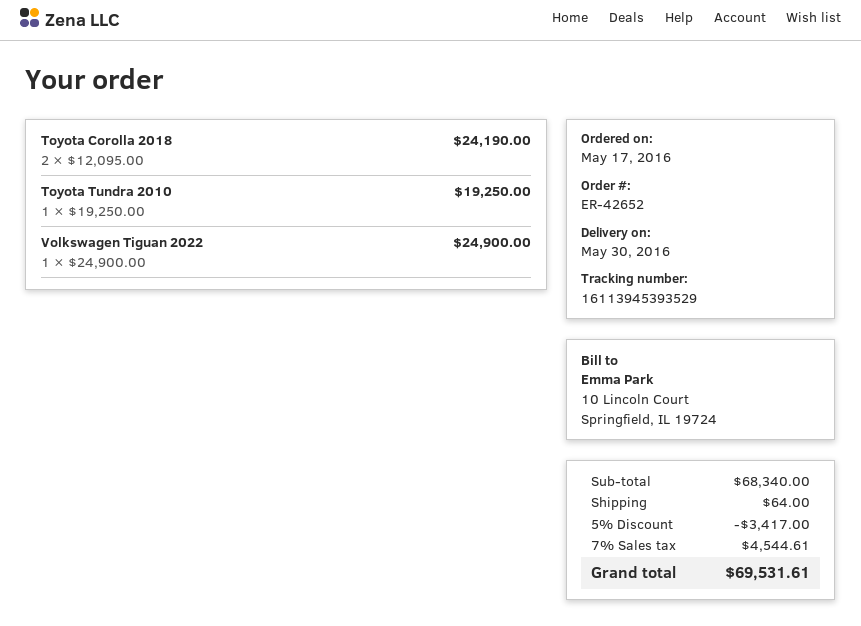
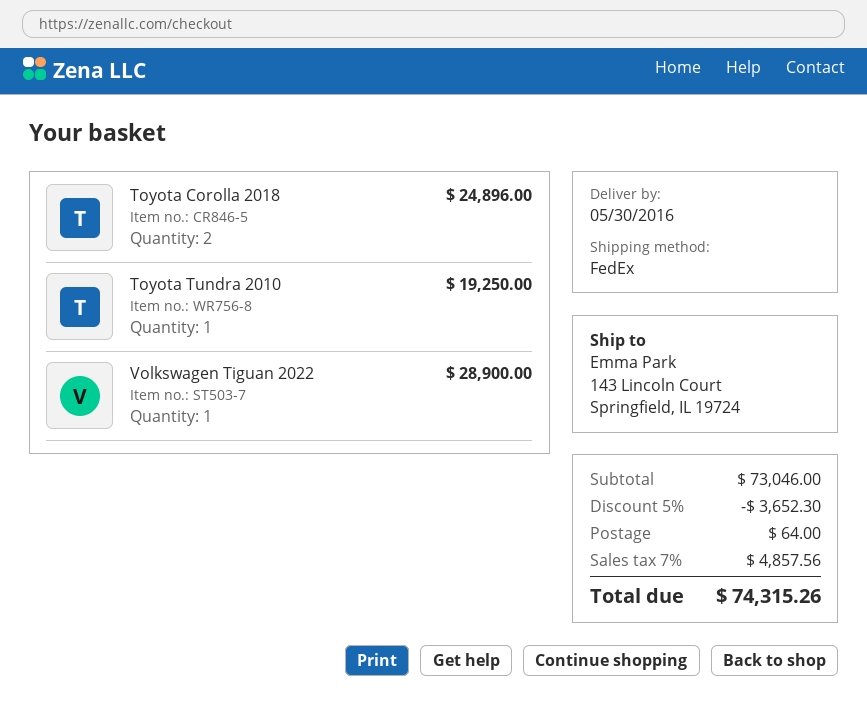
Toyota Corolla 2018: 2 for 24190.00 -> 2 for 24896.00
Volkswagen Tiguan 2022: 1 for 24900.00 -> 1 for 28900.00
subtotal: 68340.00 -> 73046.00
discount: 5% = 3417.00 -> 5% = 3652.30
tax: 7% = 4544.61 -> 7% = 4857.56
total: 69531.61 -> 74315.26

